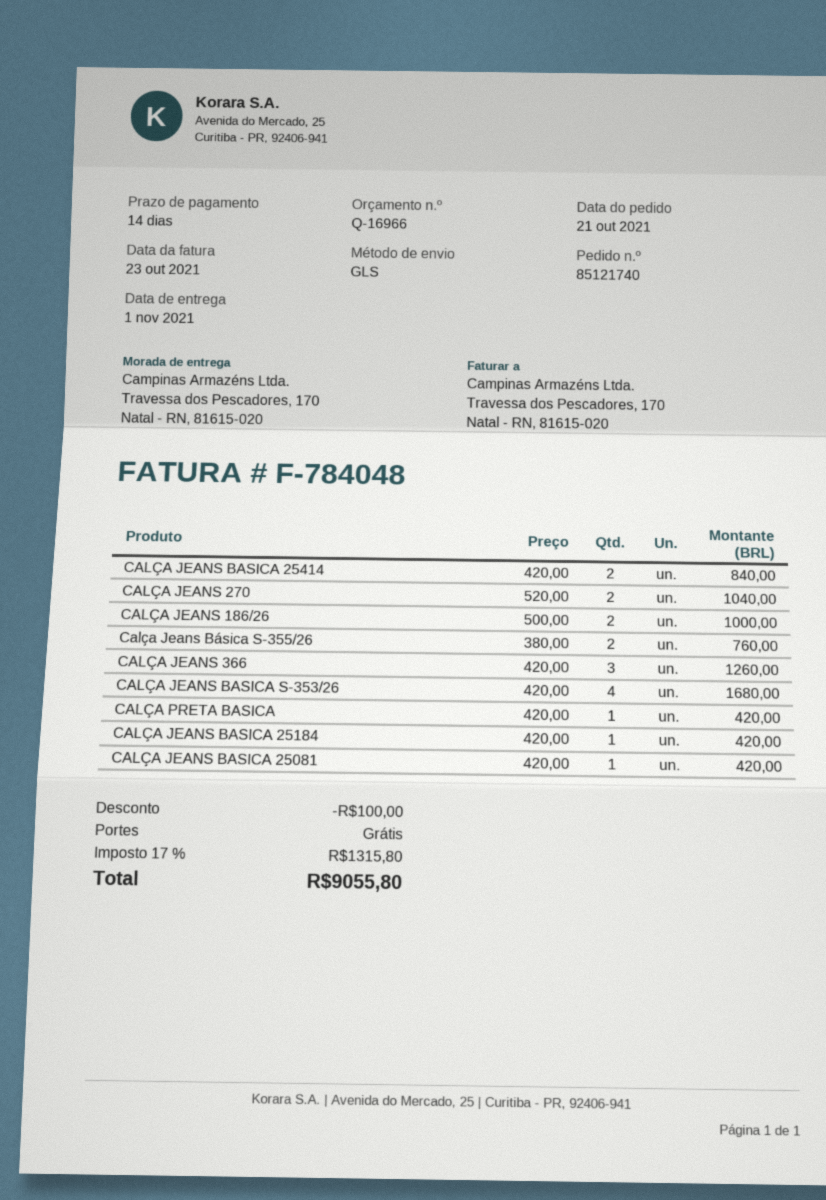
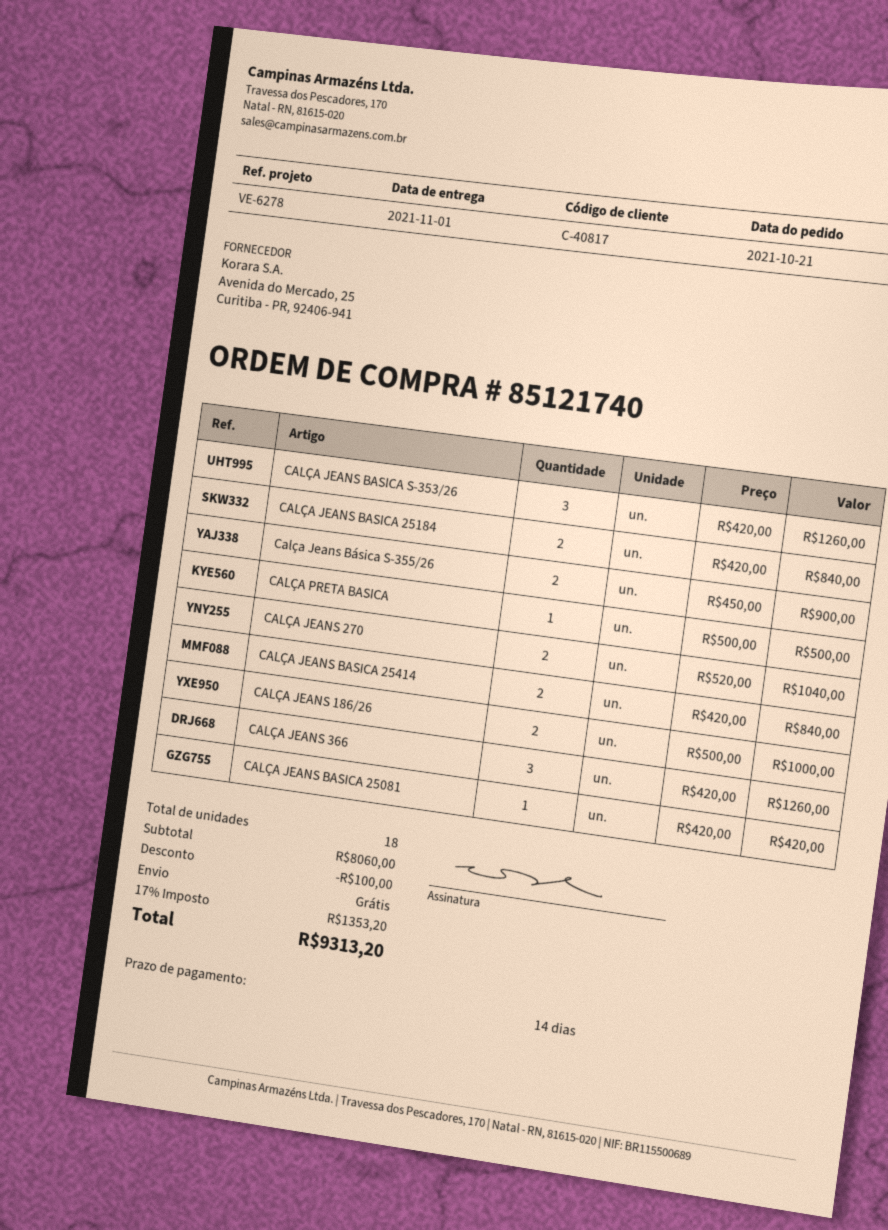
Calça Jeans Básica S-355/26: 2 x 380.00 = 760.00 -> 2 x 450.00 = 900.00
CALÇA JEANS BASICA S-353/26: 4 x 420.00 = 1680.00 -> 3 x 420.00 = 1260.00
CALÇA PRETA BASICA: 1 x 420.00 = 420.00 -> 1 x 500.00 = 500.00
CALÇA JEANS BASICA 25184: 1 x 420.00 = 420.00 -> 2 x 420.00 = 840.00
tax: 17% = 1315.80 -> 17% = 1353.20
total: 9055.80 -> 9313.20

